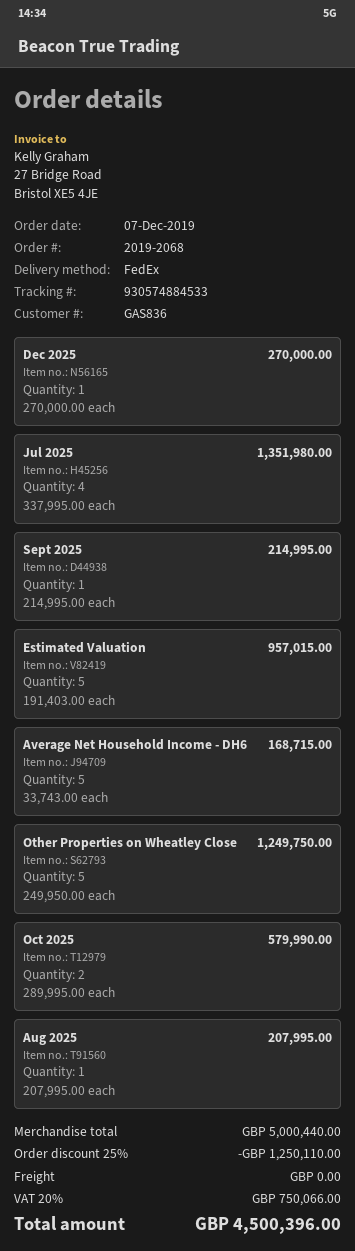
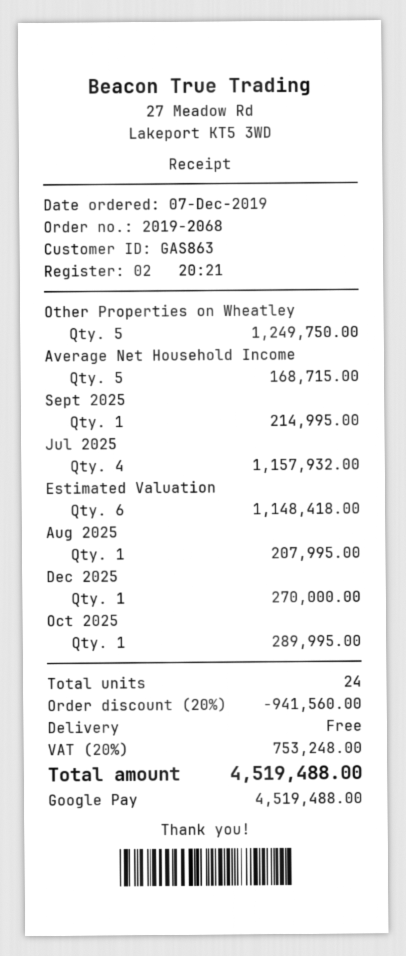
customer number: GAS836 -> GAS863
Jul 2025: 4 for 1351980.00 -> 4 for 1157932.00
Estimated Valuation: 5 for 957015.00 -> 6 for 1148418.00
Oct 2025: 2 for 579990.00 -> 1 for 289995.00
discount: 25% = 1250110.00 -> 20% = 941560.00
tax: 20% = 750066.00 -> 20% = 753248.00
total: 4500396.00 -> 4519488.00

